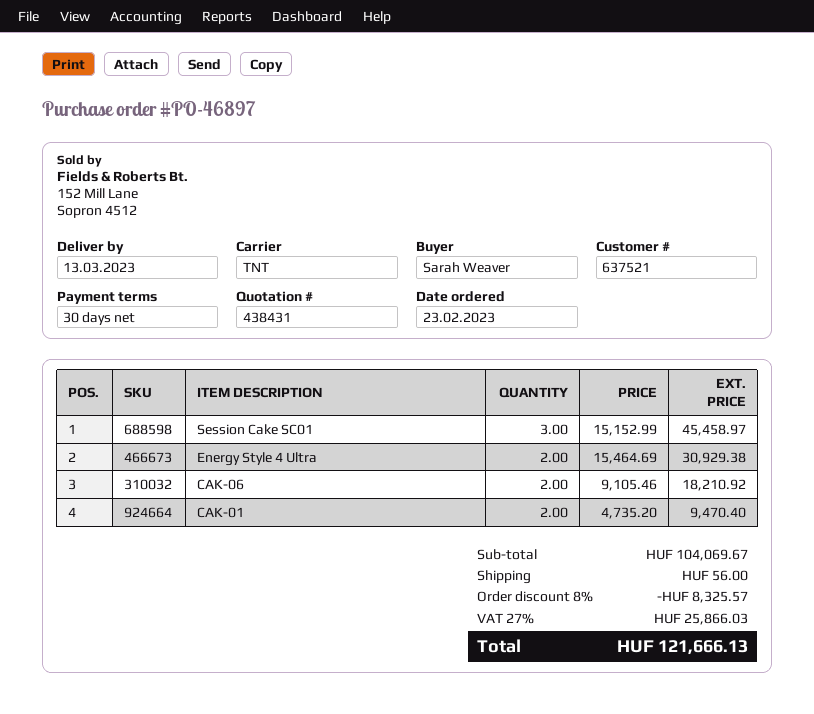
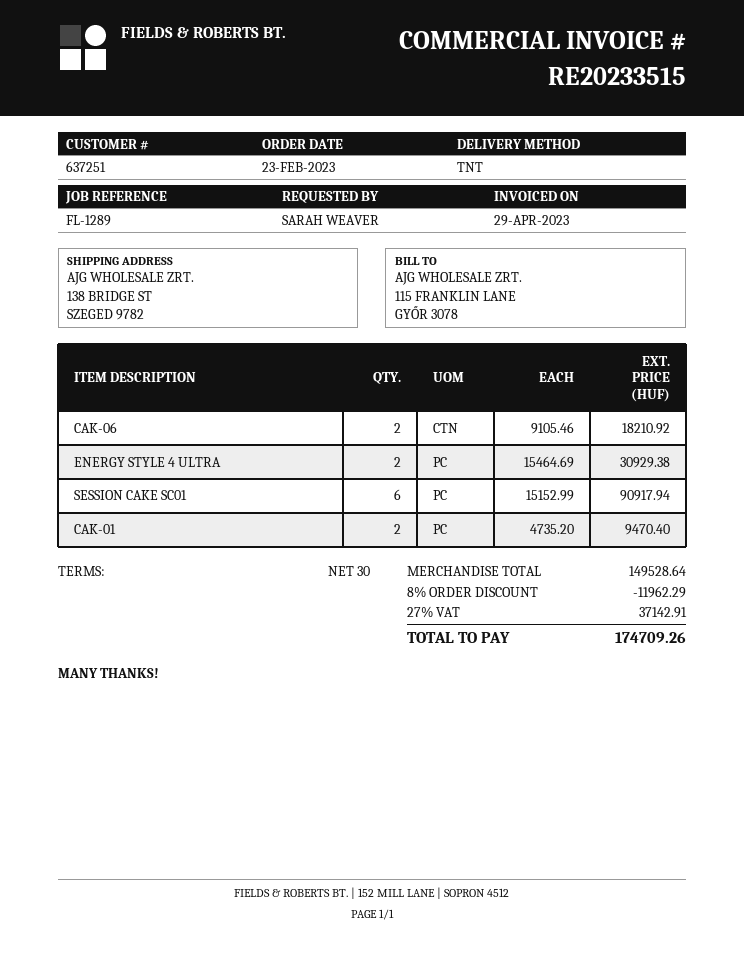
customer number: 637521 -> 637251
Session Cake SC01: 3 x 15152.99 = 45458.97 -> 6 x 15152.99 = 90917.94
subtotal: 104069.67 -> 149528.64
discount: 8% = 8325.57 -> 8% = 11962.29
shipping: 56.00 -> none
tax: 27% = 25866.03 -> 27% = 37142.91
total: 121666.13 -> 174709.26

